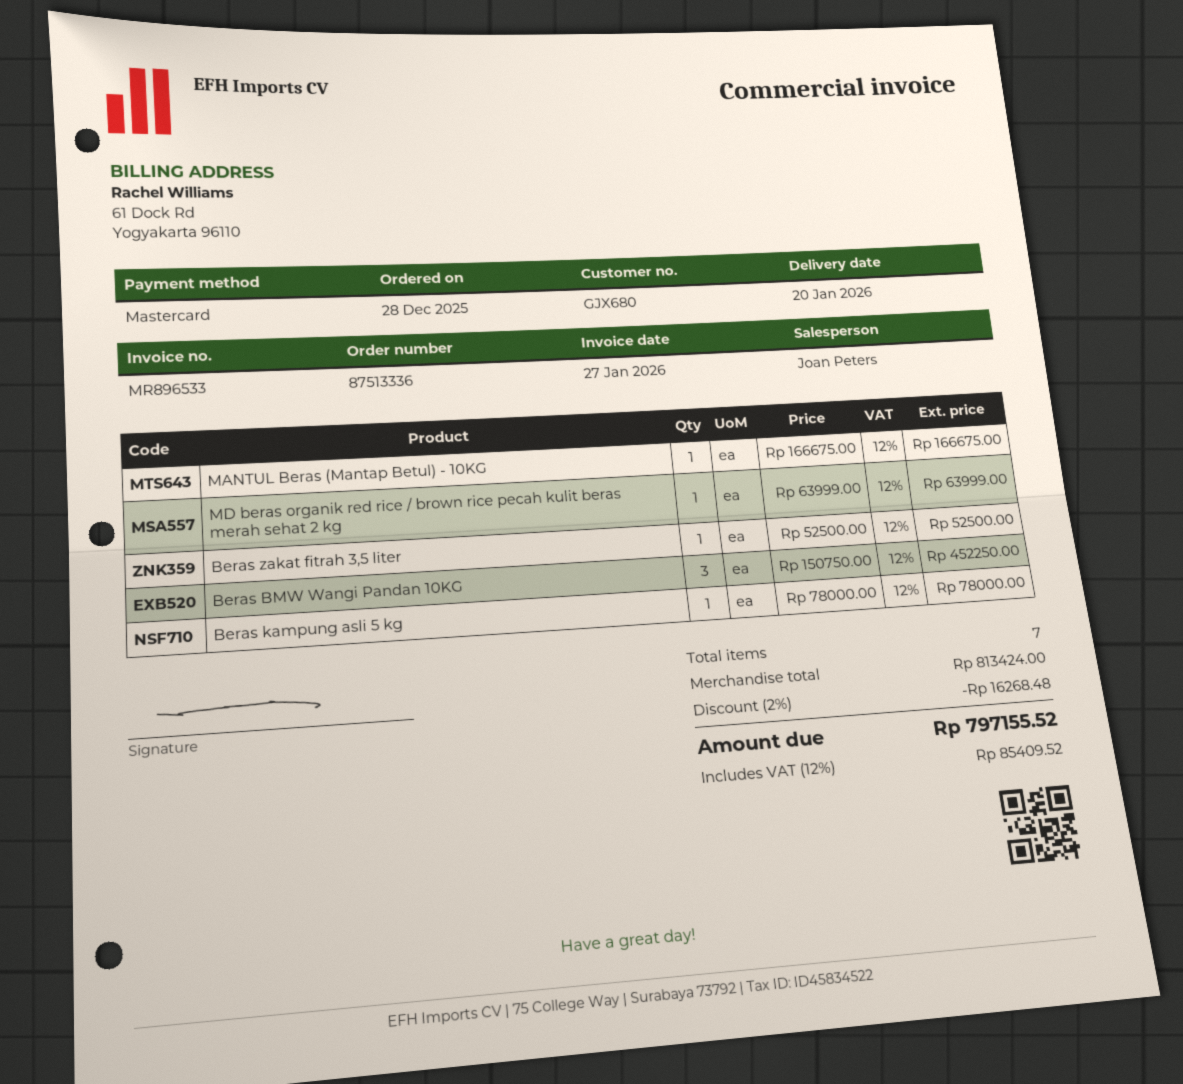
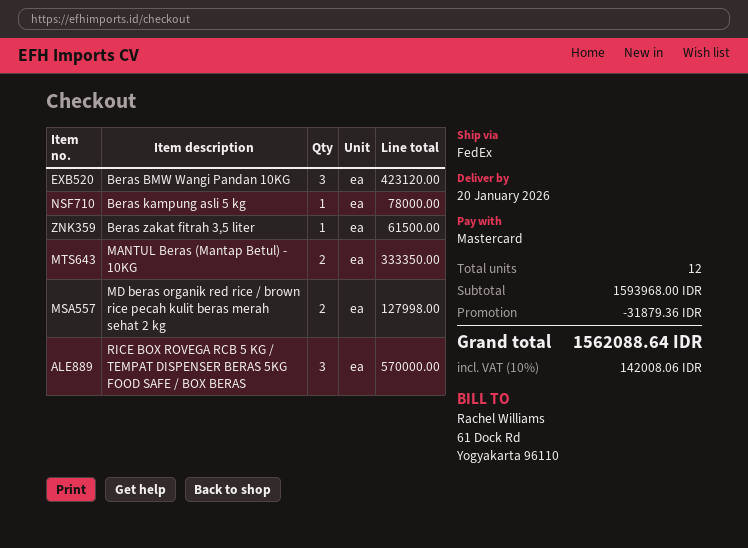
MANTUL Beras (Mantap Betul) - 10KG: 1 for 166675.00 -> 2 for 333350.00
MD beras organik red rice / brown rice pecah kulit beras merah sehat 2 kg: 1 for 63999.00 -> 2 for 127998.00
Beras zakat fitrah 3,5 liter: 1 for 52500.00 -> 1 for 61500.00
Beras BMW Wangi Pandan 10KG: 3 for 452250.00 -> 3 for 423120.00
RICE BOX ROVEGA RCB 5 KG / TEMPAT DISPENSER BERAS 5KG FOOD SAFE / BOX BERAS: none -> 3 for 570000.00
total quantity: 7 -> 12
subtotal: 813424.00 -> 1593968.00
discount: 16268.48 -> 31879.36
tax: 12% = 85409.52 -> 10% = 142008.06
total: 797155.52 -> 1562088.64

